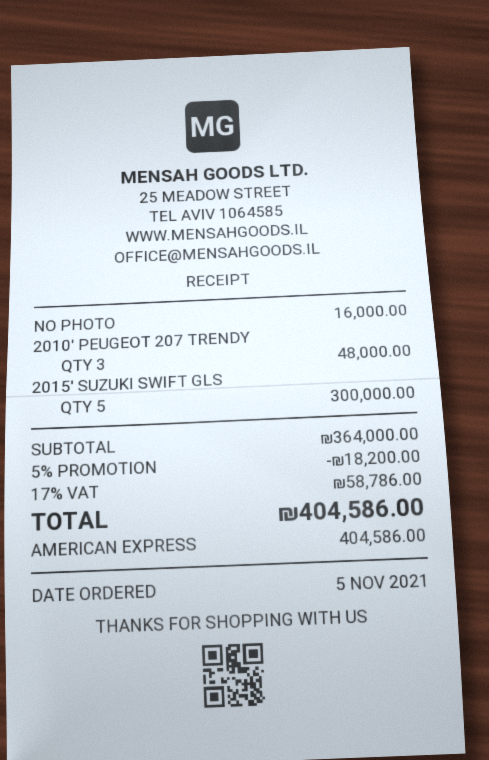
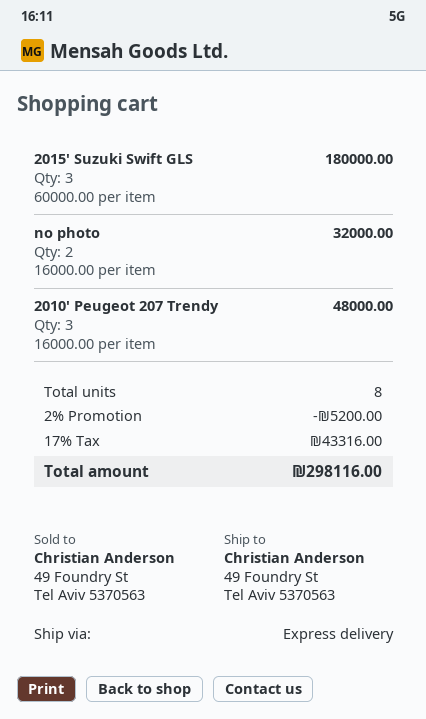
NO PHOTO: 1 for 16000.00 -> 2 for 32000.00
2015' SUZUKI SWIFT GLS: 5 for 300000.00 -> 3 for 180000.00
discount: 5% = 18200.00 -> 2% = 5200.00
tax: 17% = 58786.00 -> 17% = 43316.00
total: 404586.00 -> 298116.00

